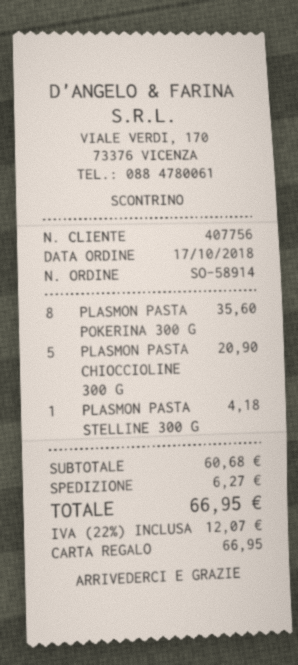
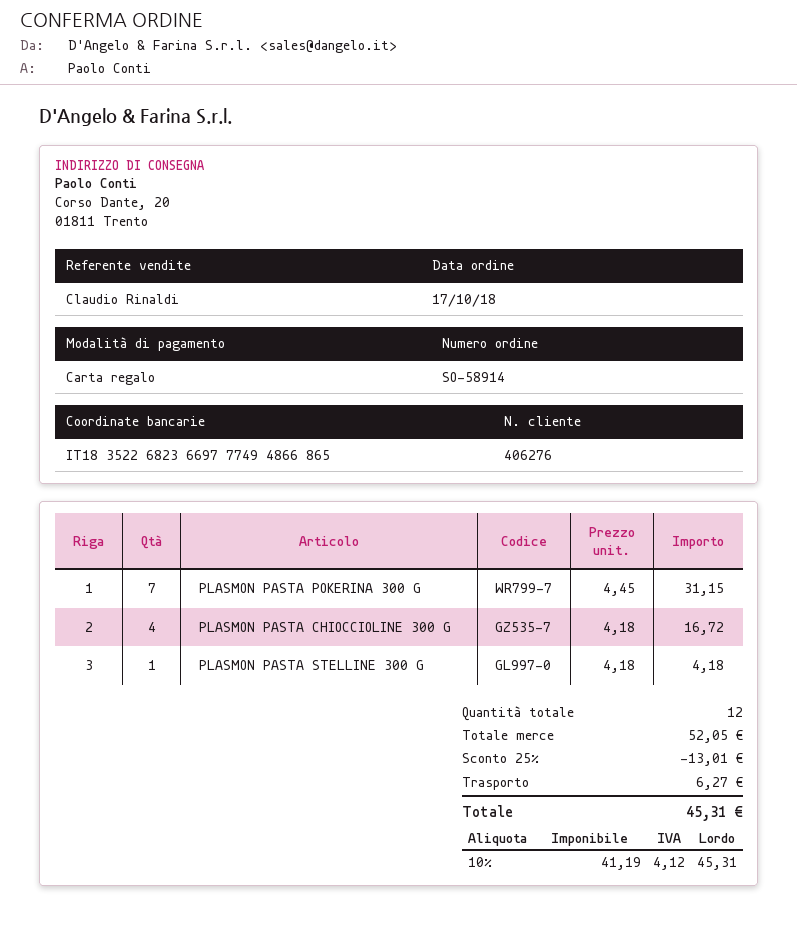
customer number: 407756 -> 406276
PLASMON PASTA POKERINA 300 G: 8 for 35.60 -> 7 for 31.15
PLASMON PASTA CHIOCCIOLINE 300 G: 5 for 20.90 -> 4 for 16.72
subtotal: 60.68 -> 52.05
discount: none -> 25% = 13.01
tax: 22% = 12.07 -> 10% = 4.12
total: 66.95 -> 45.31

